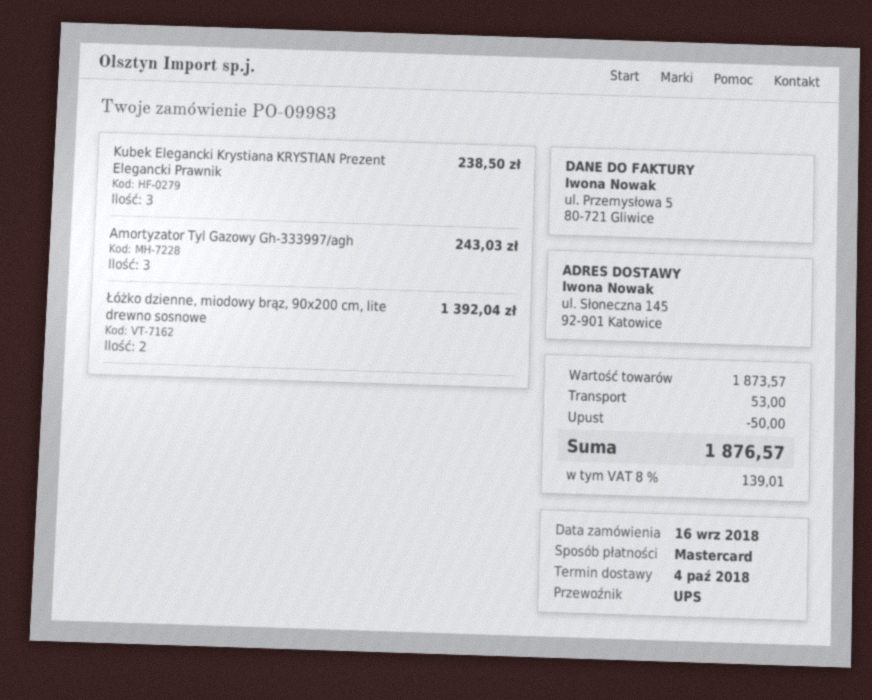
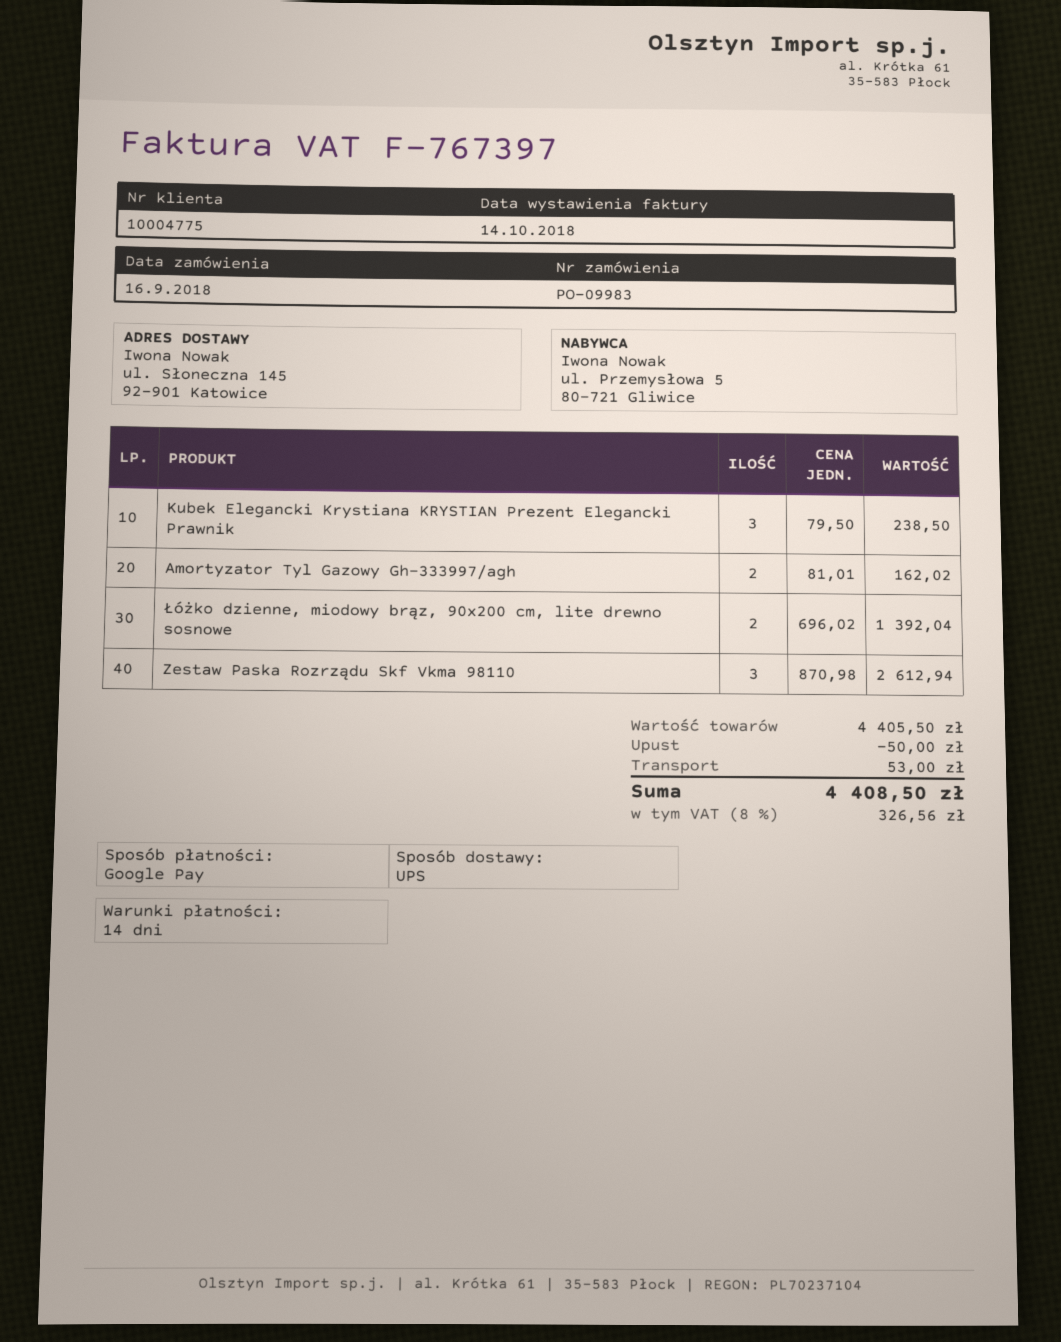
payment method: Mastercard -> Google Pay
Amortyzator Tyl Gazowy Gh-333997/agh: 3 for 243.03 -> 2 for 162.02
Zestaw Paska Rozrządu Skf Vkma 98110: none -> 3 for 2612.94
subtotal: 1873.57 -> 4405.50
tax: 8% = 139.01 -> 8% = 326.56
total: 1876.57 -> 4408.50

